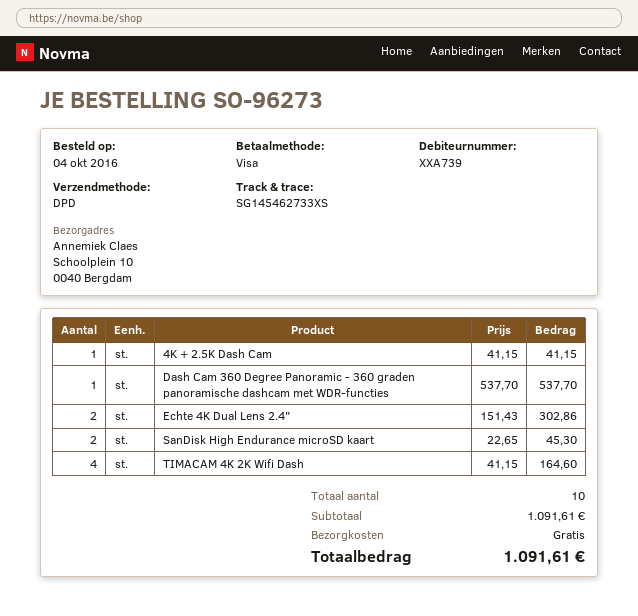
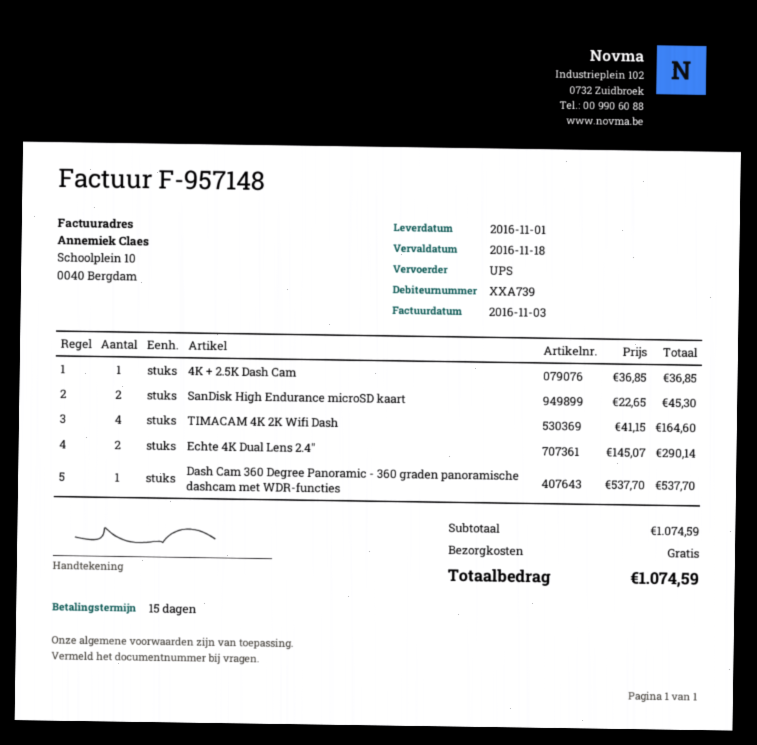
shipping method: DPD -> UPS
4K + 2.5K Dash Cam: 1 x 41.15 = 41.15 -> 1 x 36.85 = 36.85
Echte 4K Dual Lens 2.4": 2 x 151.43 = 302.86 -> 2 x 145.07 = 290.14
subtotal: 1091.61 -> 1074.59
total: 1091.61 -> 1074.59

